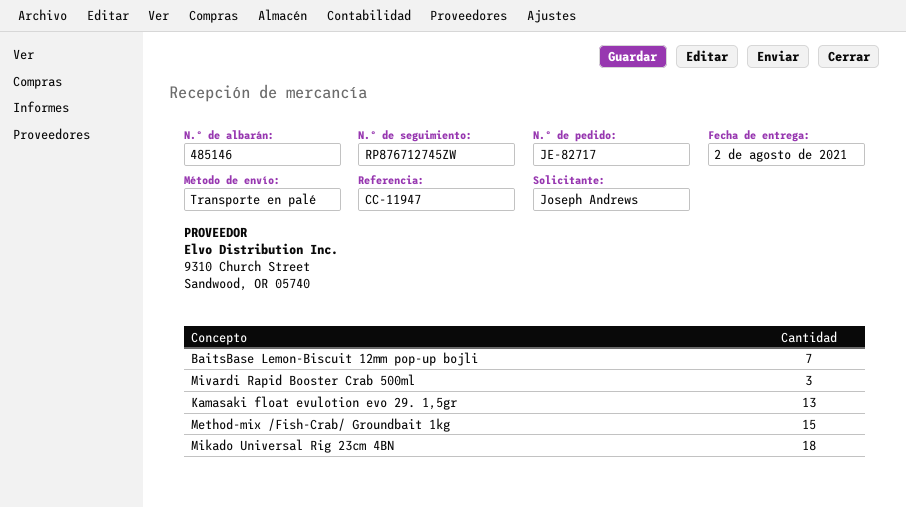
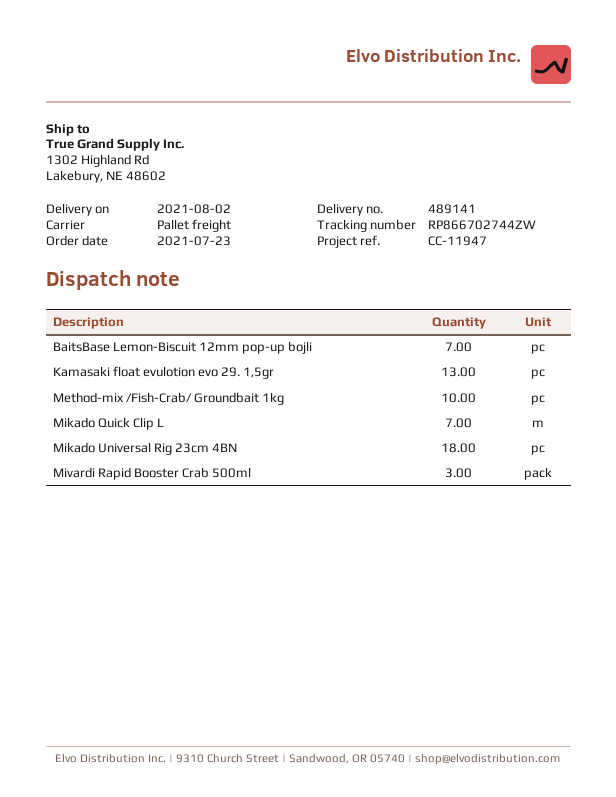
delivery note number: 485146 -> 489141
tracking number: RP876712745ZW -> RP866702744ZW
Method-mix /Fish-Crab/ Groundbait 1kg: 15 -> 10
Mikado Quick Clip L: none -> 7

